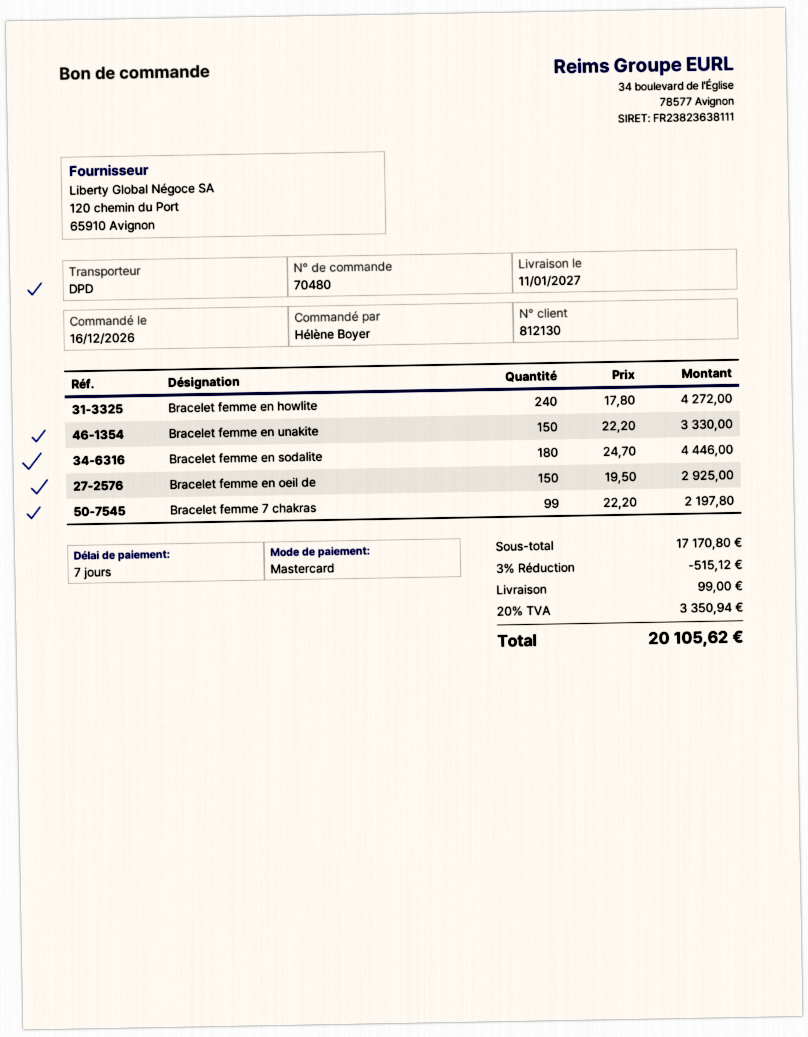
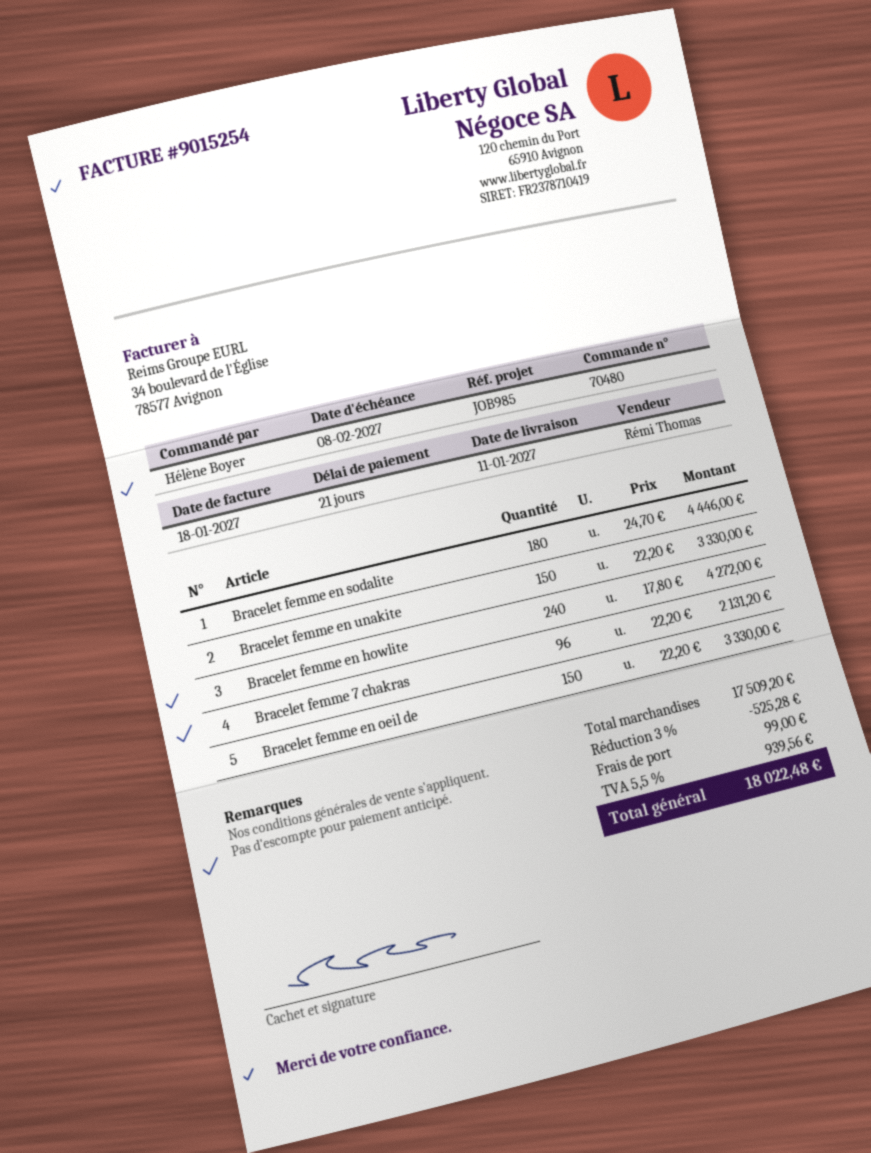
payment terms: 7 days -> 21 days
Bracelet femme en oeil de: 150 x 19.50 = 2925.00 -> 150 x 22.20 = 3330.00
Bracelet femme 7 chakras: 99 x 22.20 = 2197.80 -> 96 x 22.20 = 2131.20
subtotal: 17170.80 -> 17509.20
discount: 3% = 515.12 -> 3% = 525.28
tax: 20% = 3350.94 -> 5.5% = 939.56
total: 20105.62 -> 18022.48

